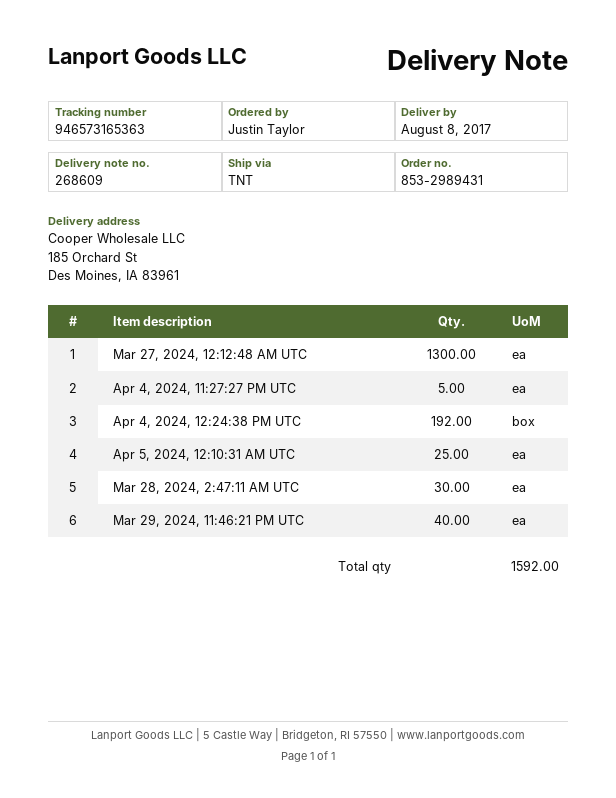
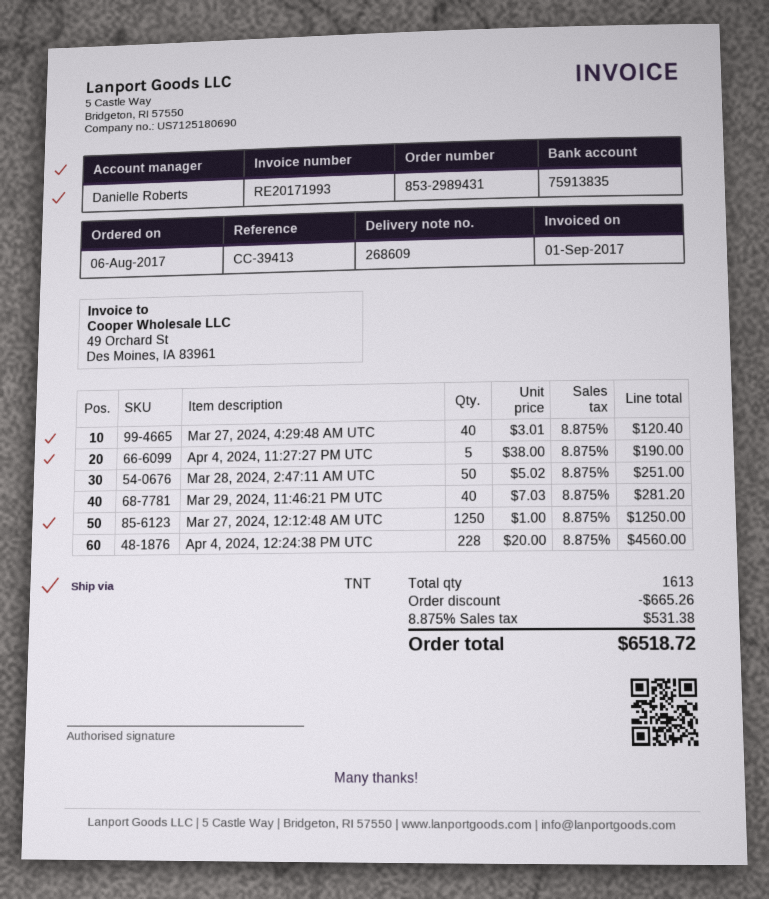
Mar 27, 2024, 12:12:48 AM UTC: 1300 -> 1250
Apr 4, 2024, 12:24:38 PM UTC: 192 -> 228
Apr 5, 2024, 12:10:31 AM UTC: 25 -> none
Mar 28, 2024, 2:47:11 AM UTC: 30 -> 50
Mar 27, 2024, 4:29:48 AM UTC: none -> 40
total quantity: 1592 -> 1613

